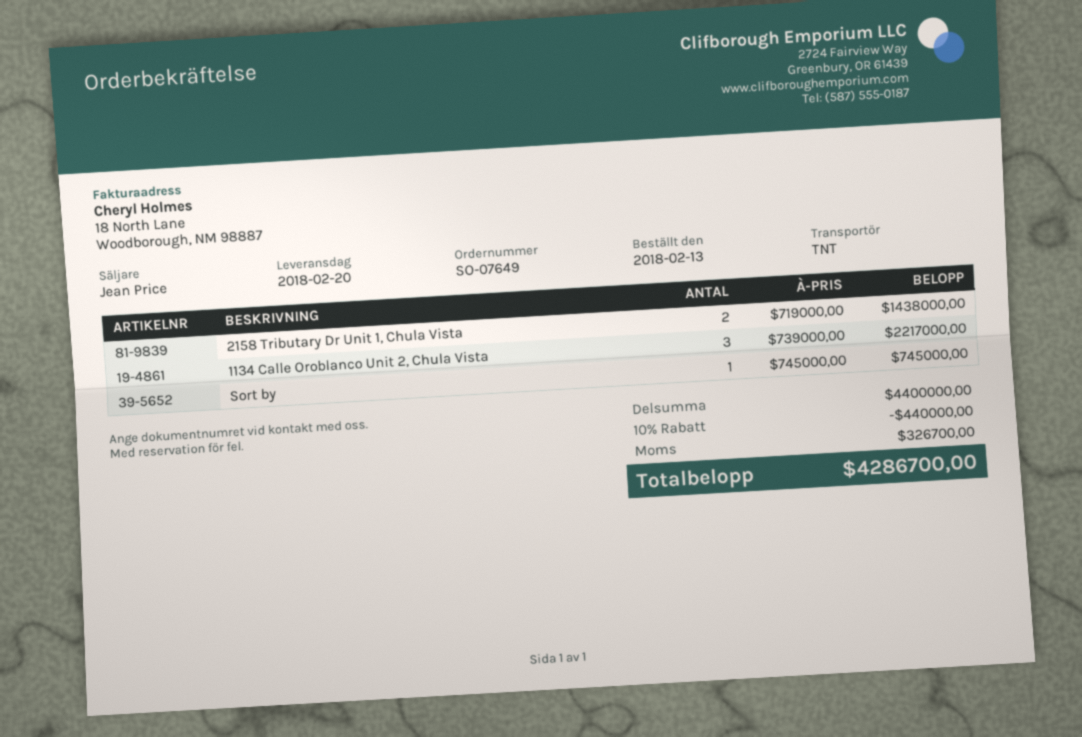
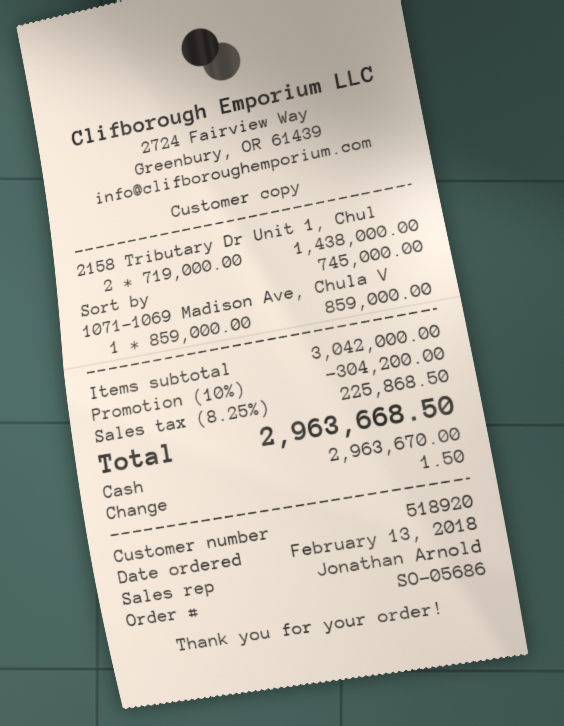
order number: SO-07649 -> SO-05686
sales rep: Jean Price -> Jonathan Arnold
1134 Calle Oroblanco Unit 2, Chula Vista: 3 x 739000.00 = 2217000.00 -> none
1071-1069 Madison Ave, Chula V: none -> 1 x 859000.00 = 859000.00
subtotal: 4400000.00 -> 3042000.00
discount: 10% = 440000.00 -> 10% = 304200.00
tax: 326700.00 -> 225868.50
total: 4286700.00 -> 2963668.50

